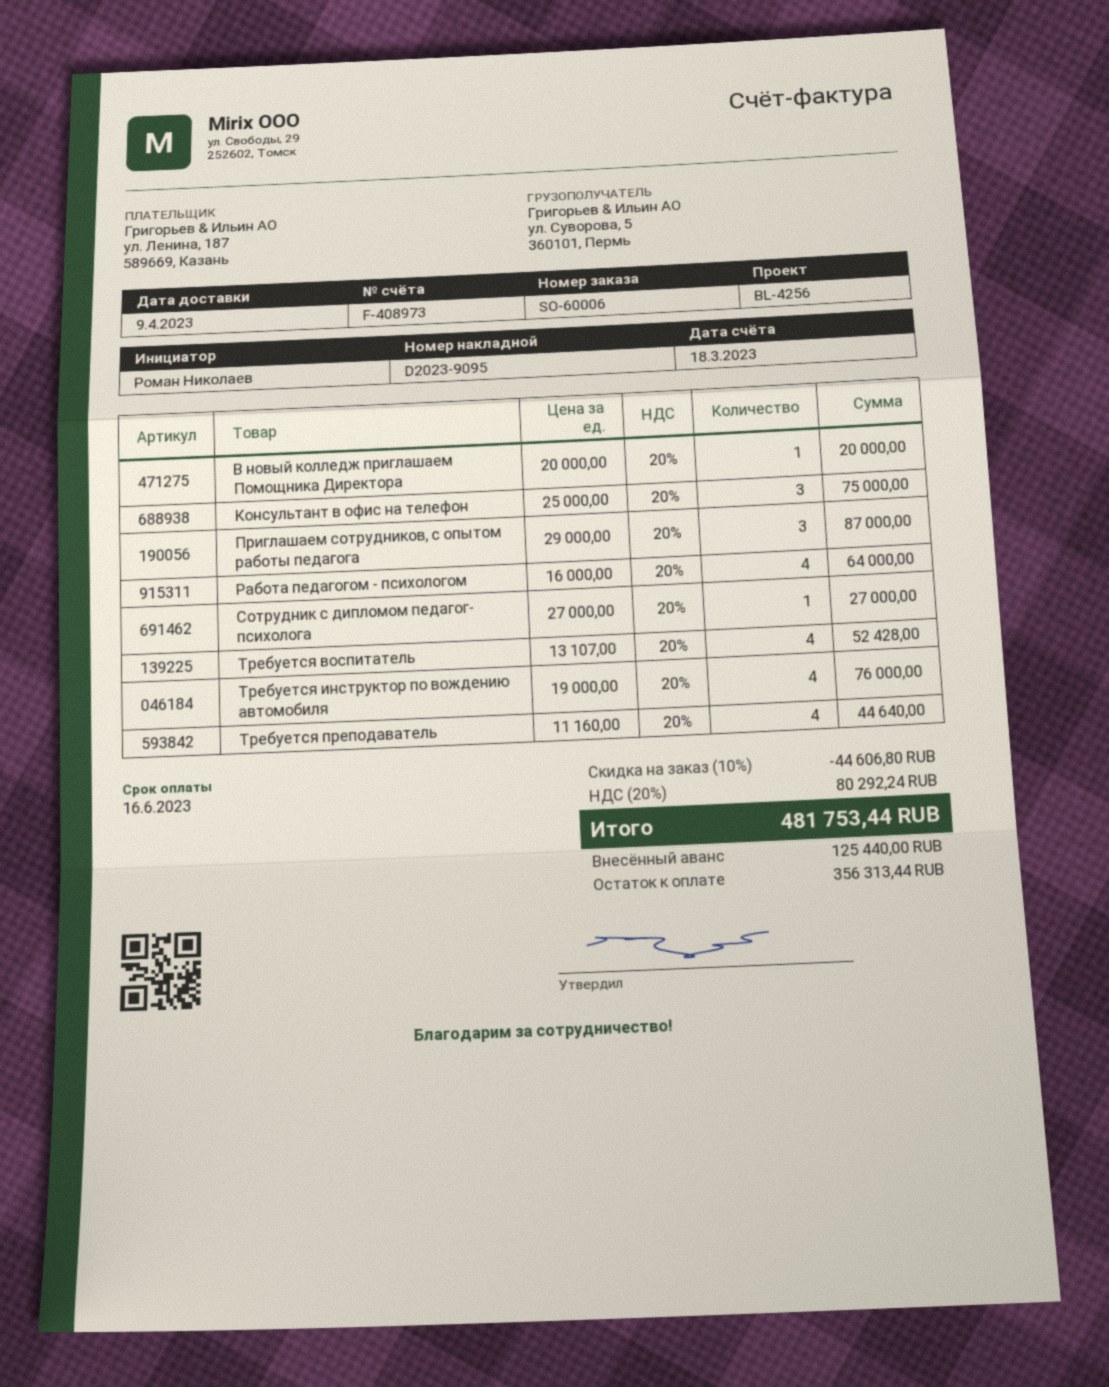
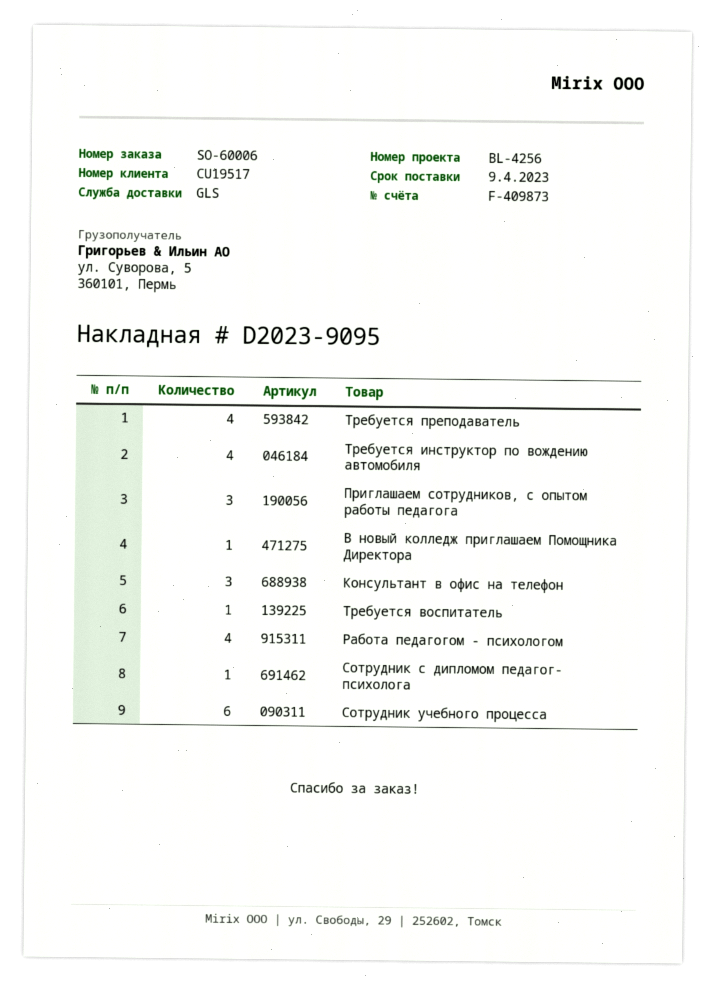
invoice number: F-408973 -> F-409873
Требуется воспитатель: 4 -> 1
Сотрудник учебного процесса: none -> 6

